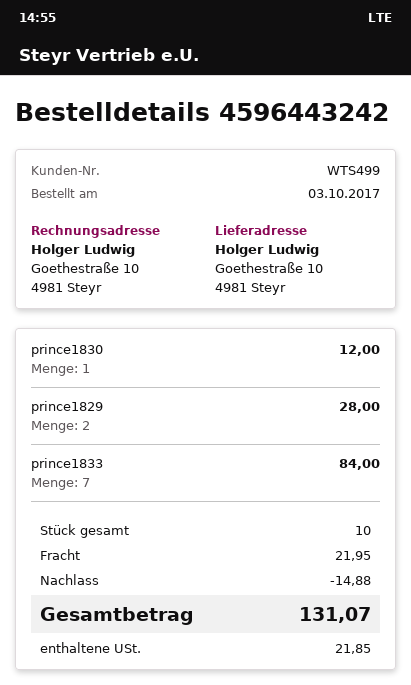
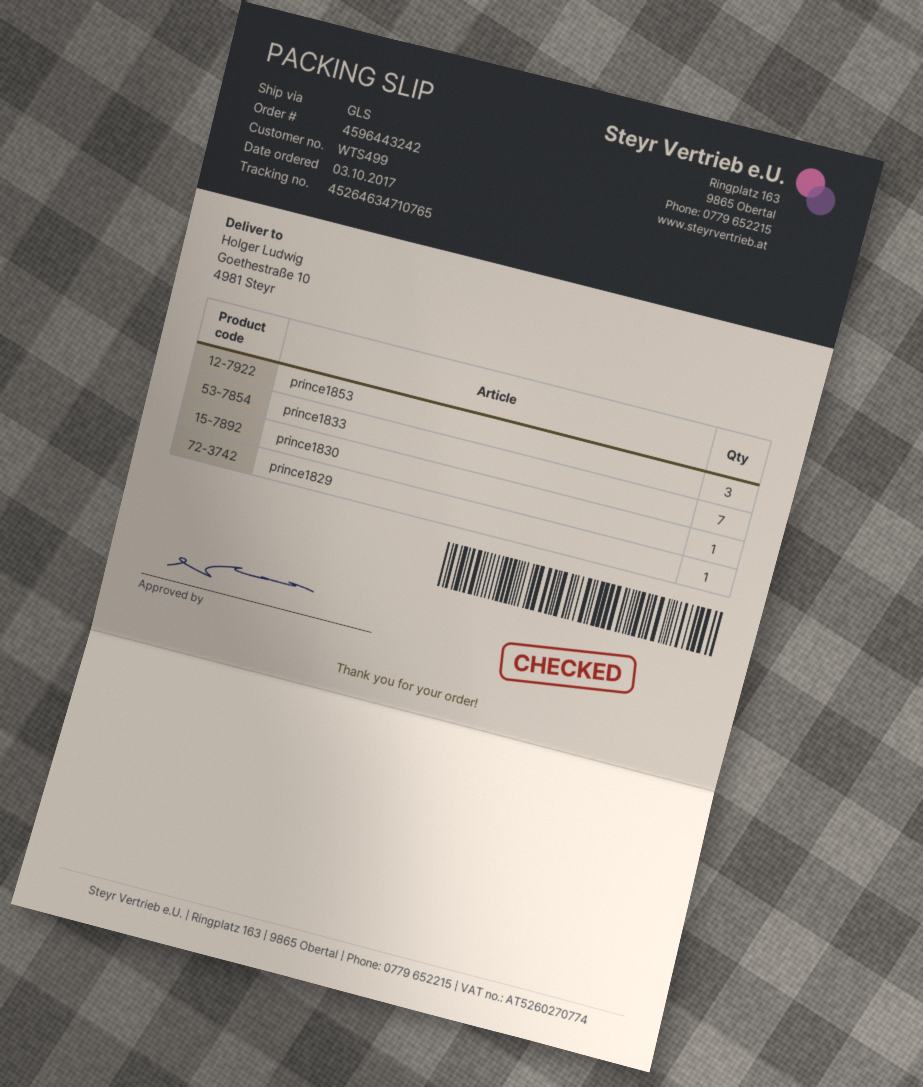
prince1829: 2 -> 1
prince1853: none -> 3

